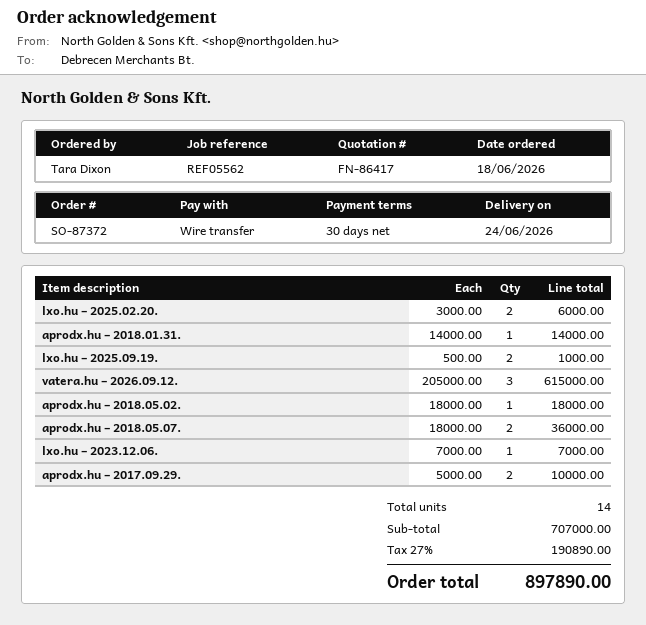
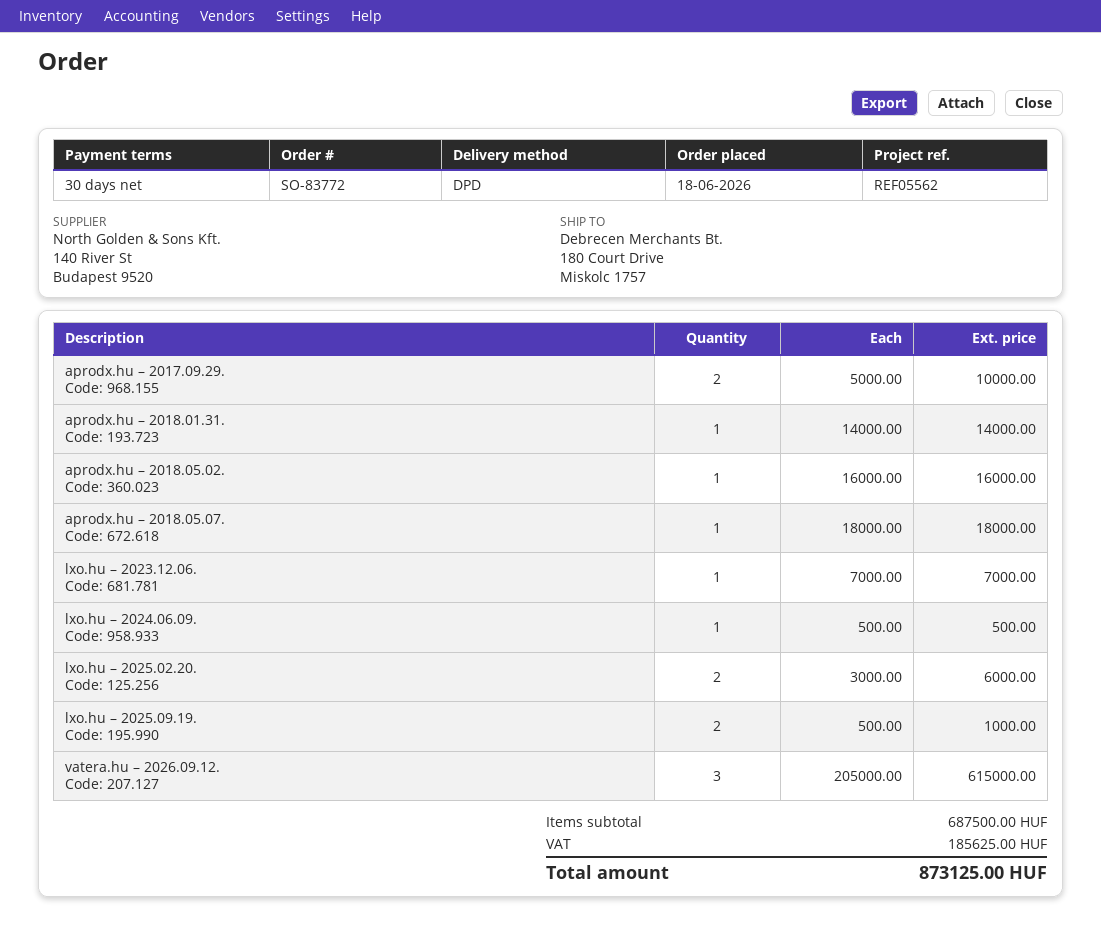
order number: SO-87372 -> SO-83772
aprodx.hu – 2018.05.02.: 1 x 18000.00 = 18000.00 -> 1 x 16000.00 = 16000.00
aprodx.hu – 2018.05.07.: 2 x 18000.00 = 36000.00 -> 1 x 18000.00 = 18000.00
lxo.hu – 2024.06.09.: none -> 1 x 500.00 = 500.00
subtotal: 707000.00 -> 687500.00
tax: 190890.00 -> 185625.00
total: 897890.00 -> 873125.00

